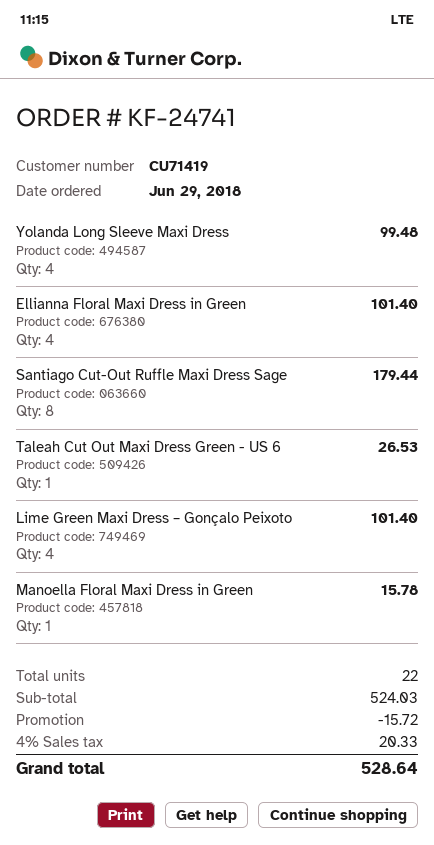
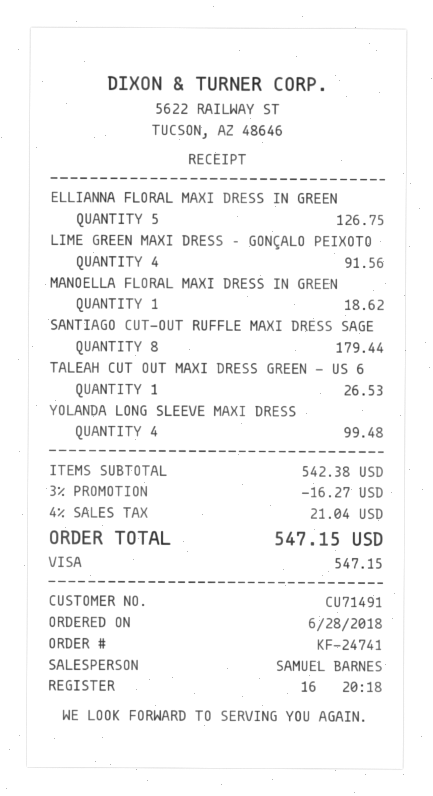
order date: 2018-06-29 -> 2018-06-28
customer number: CU71419 -> CU71491
Ellianna Floral Maxi Dress in Green: 4 for 101.40 -> 5 for 126.75
Lime Green Maxi Dress – Gonçalo Peixoto: 4 for 101.40 -> 4 for 91.56
Manoella Floral Maxi Dress in Green: 1 for 15.78 -> 1 for 18.62
subtotal: 524.03 -> 542.38
discount: 15.72 -> 16.27
tax: 4% = 20.33 -> 4% = 21.04
total: 528.64 -> 547.15

